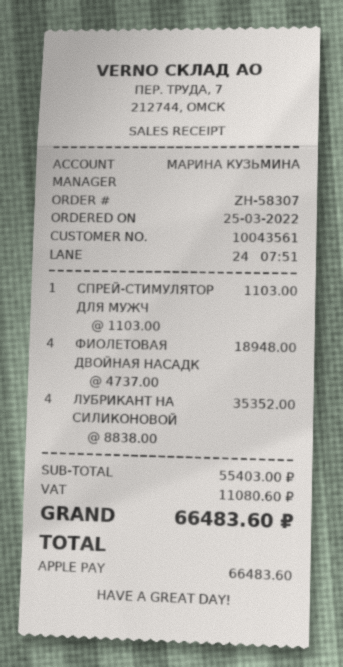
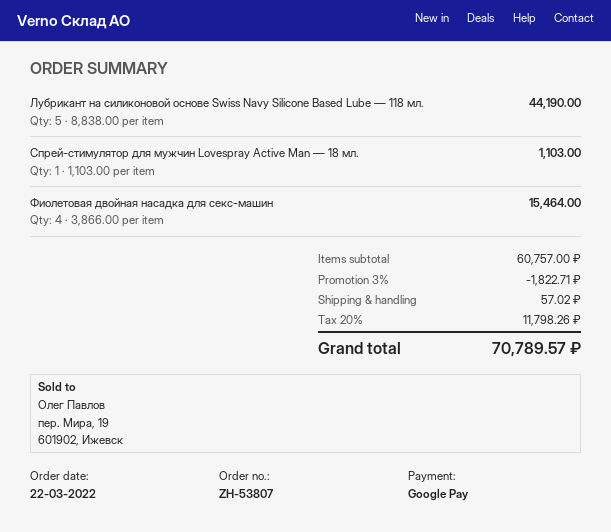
order number: ZH-58307 -> ZH-53807
order date: 2022-03-25 -> 2022-03-22
payment method: Apple Pay -> Google Pay
ФИОЛЕТОВАЯ ДВОЙНАЯ НАСАДК: 4 x 4737.00 = 18948.00 -> 4 x 3866.00 = 15464.00
ЛУБРИКАНТ НА СИЛИКОНОВОЙ: 4 x 8838.00 = 35352.00 -> 5 x 8838.00 = 44190.00
subtotal: 55403.00 -> 60757.00
discount: none -> 3% = 1822.71
shipping: none -> 57.02
tax: 11080.60 -> 11798.26
total: 66483.60 -> 70789.57

